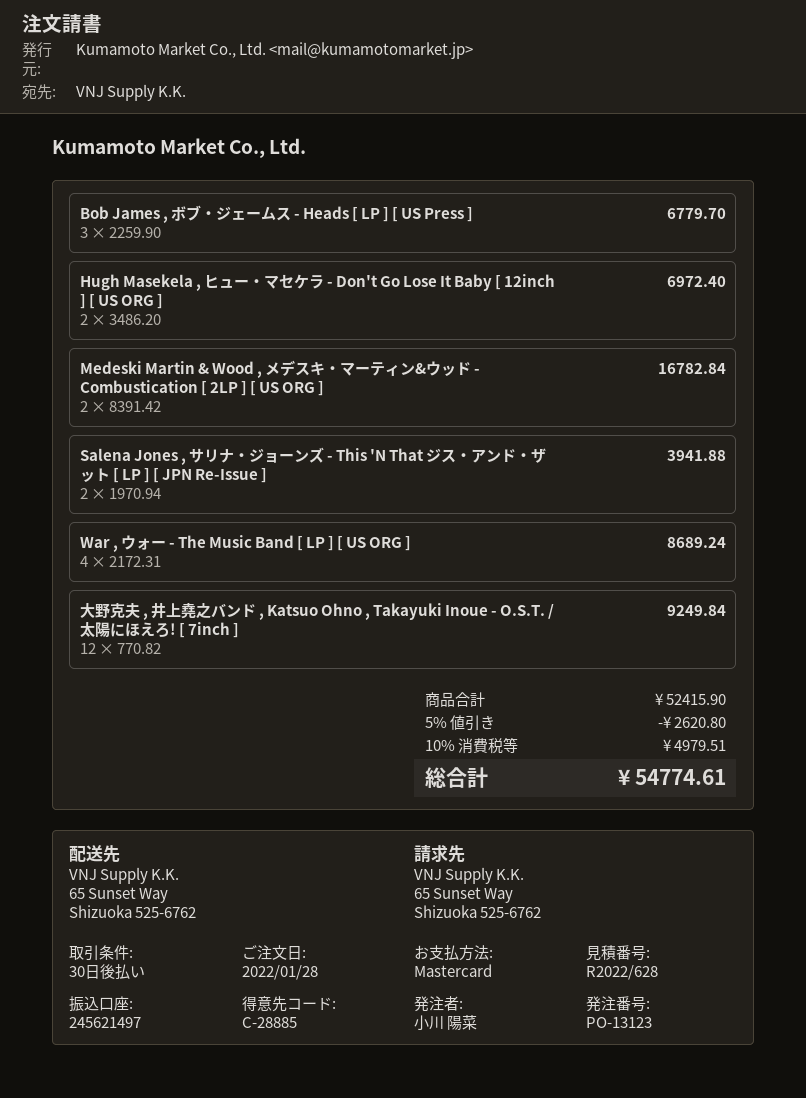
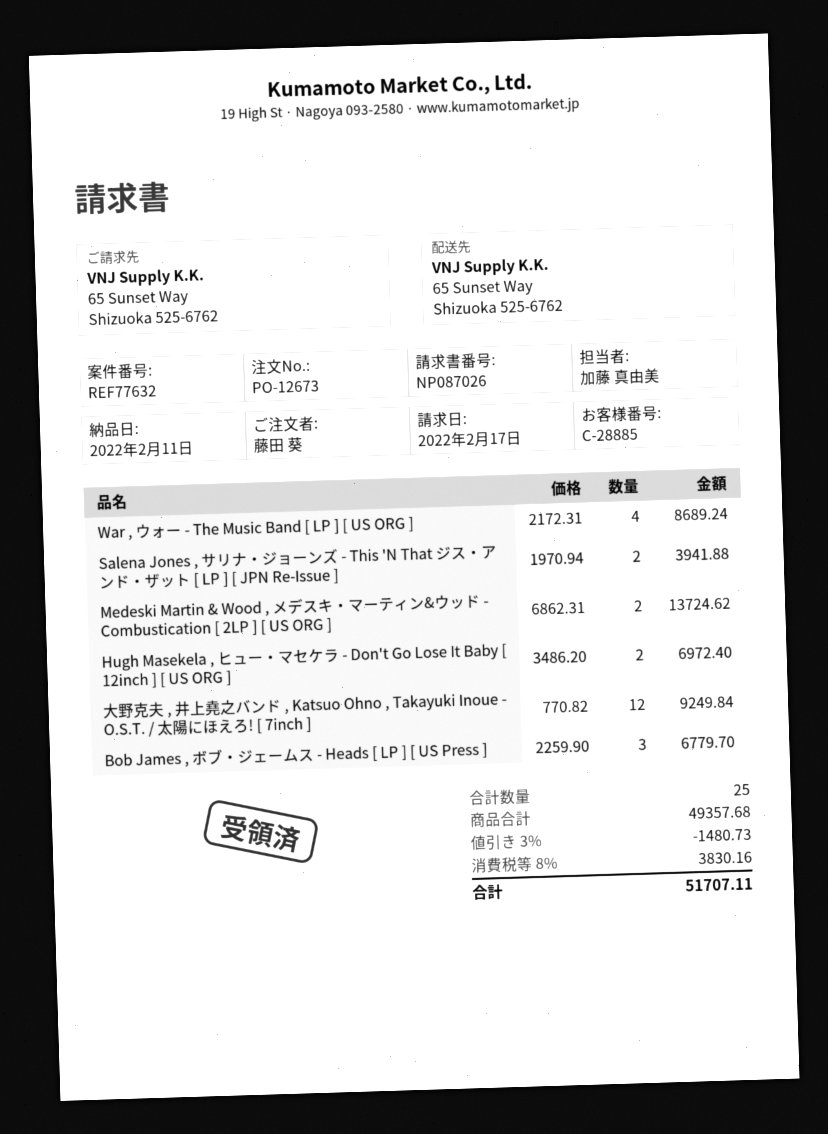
order number: PO-13123 -> PO-12673
ordered by: 小川 陽菜 -> 藤田 葵
Medeski Martin & Wood , メデスキ・マーティン&ウッド - Combustication [ 2LP ] [ US ORG ]: 2 x 8391.42 = 16782.84 -> 2 x 6862.31 = 13724.62
subtotal: 52415.90 -> 49357.68
discount: 5% = 2620.80 -> 3% = 1480.73
tax: 10% = 4979.51 -> 8% = 3830.16
total: 54774.61 -> 51707.11

